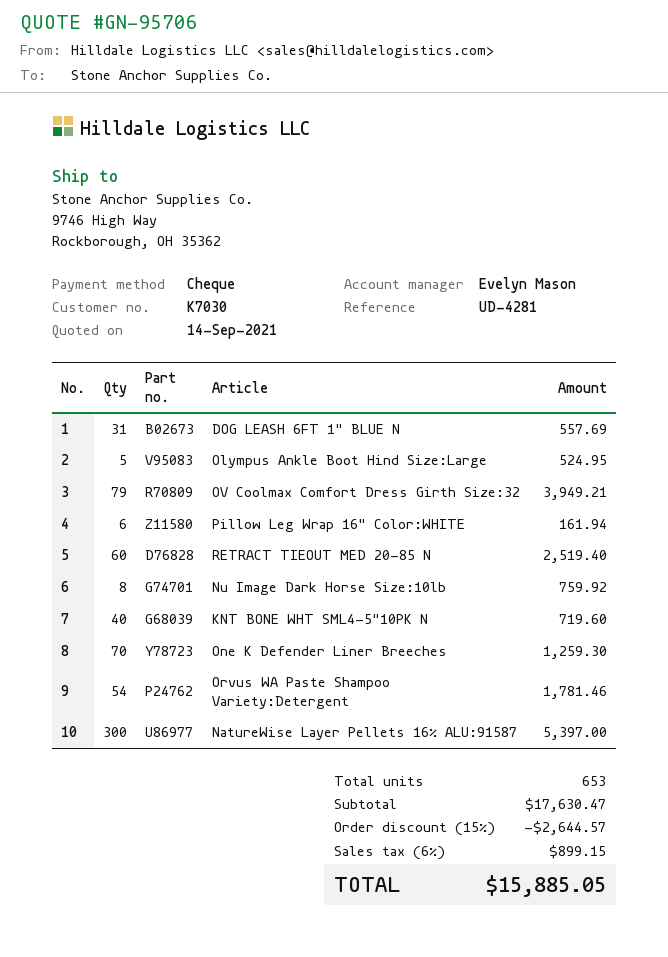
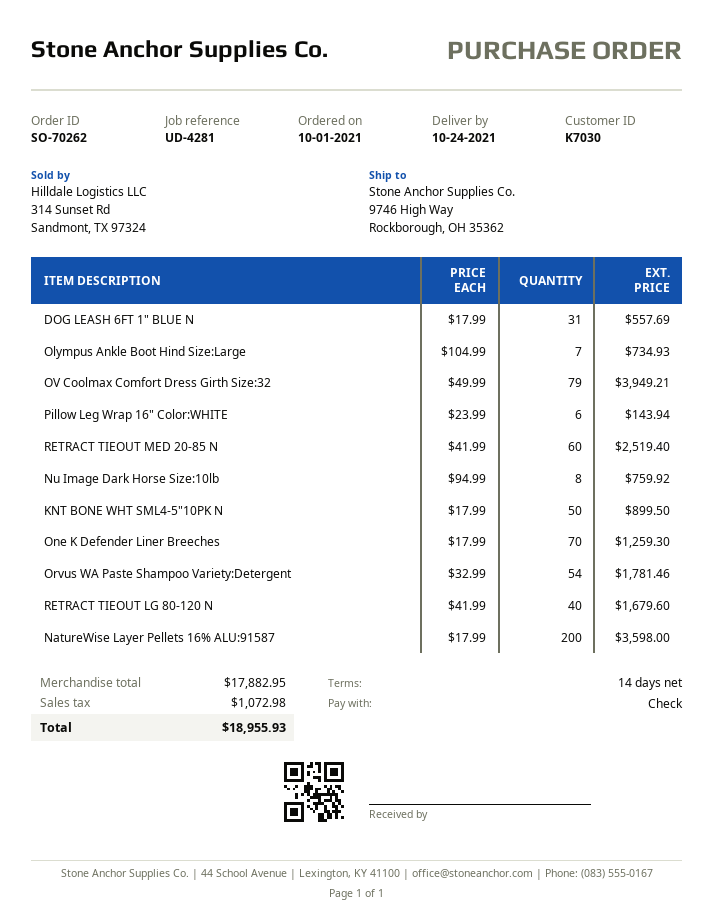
Olympus Ankle Boot Hind Size:Large: 5 for 524.95 -> 7 for 734.93
Pillow Leg Wrap 16" Color:WHITE: 6 for 161.94 -> 6 for 143.94
KNT BONE WHT SML4-5"10PK N: 40 for 719.60 -> 50 for 899.50
NatureWise Layer Pellets 16% ALU:91587: 300 for 5397.00 -> 200 for 3598.00
RETRACT TIEOUT LG 80-120 N: none -> 40 for 1679.60
subtotal: 17630.47 -> 17882.95
discount: 15% = 2644.57 -> none
tax: 899.15 -> 1072.98
total: 15885.05 -> 18955.93

